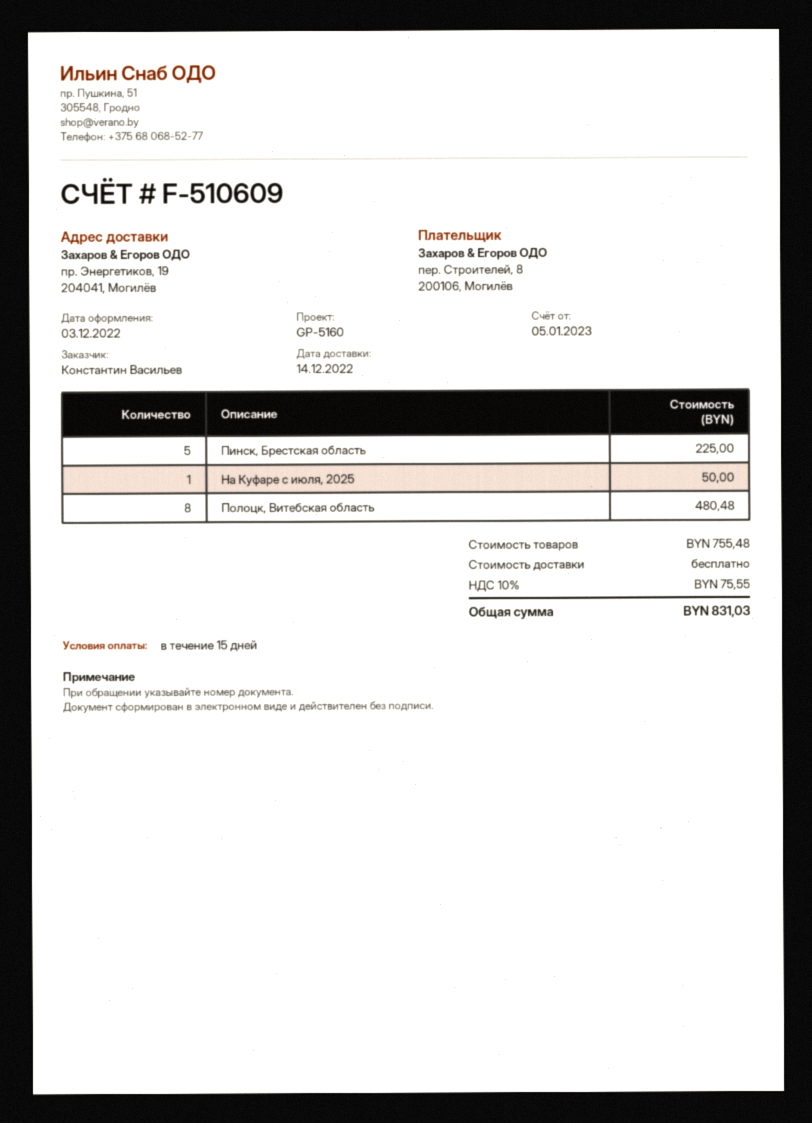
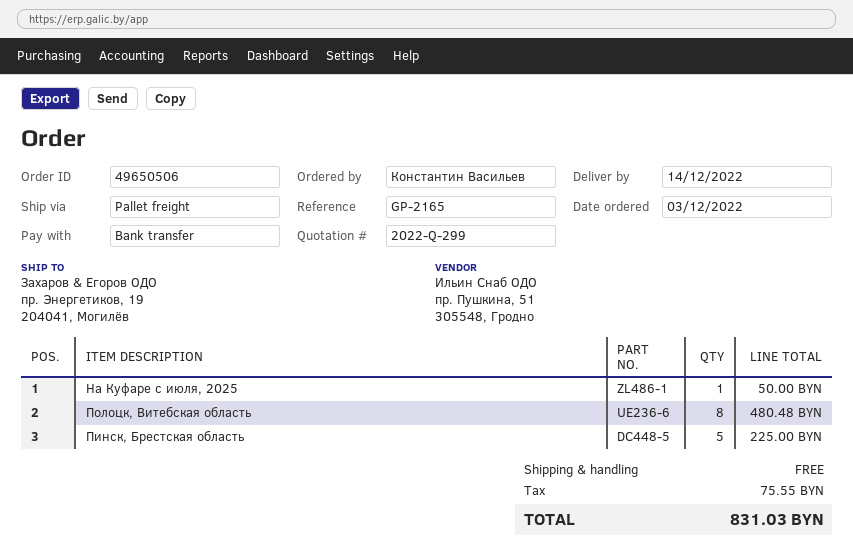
reference: GP-5160 -> GP-2165

